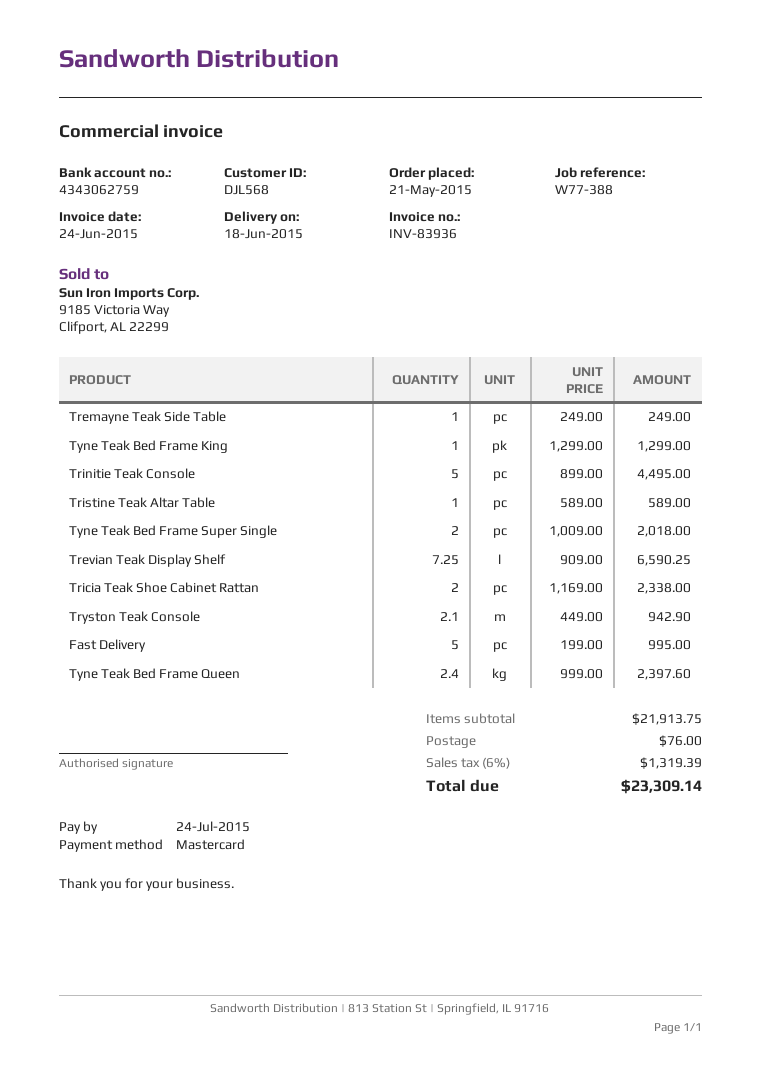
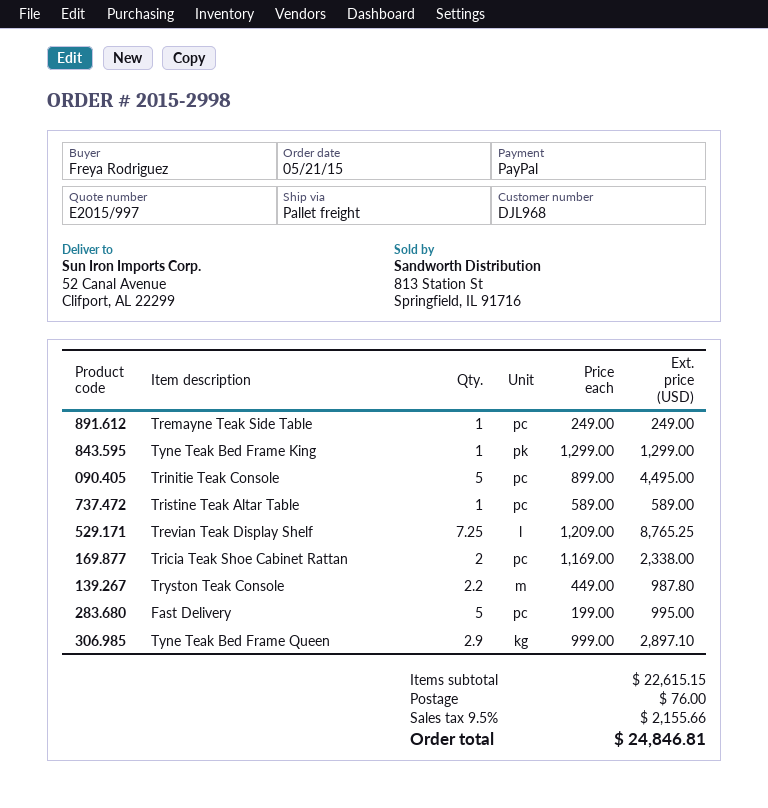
customer number: DJL568 -> DJL968
payment method: Mastercard -> PayPal
Tyne Teak Bed Frame Super Single: 2 x 1009.00 = 2018.00 -> none
Trevian Teak Display Shelf: 7.25 x 909.00 = 6590.25 -> 7.25 x 1209.00 = 8765.25
Tryston Teak Console: 2.1 x 449.00 = 942.90 -> 2.2 x 449.00 = 987.80
Tyne Teak Bed Frame Queen: 2.4 x 999.00 = 2397.60 -> 2.9 x 999.00 = 2897.10
subtotal: 21913.75 -> 22615.15
tax: 6% = 1319.39 -> 9.5% = 2155.66
total: 23309.14 -> 24846.81

